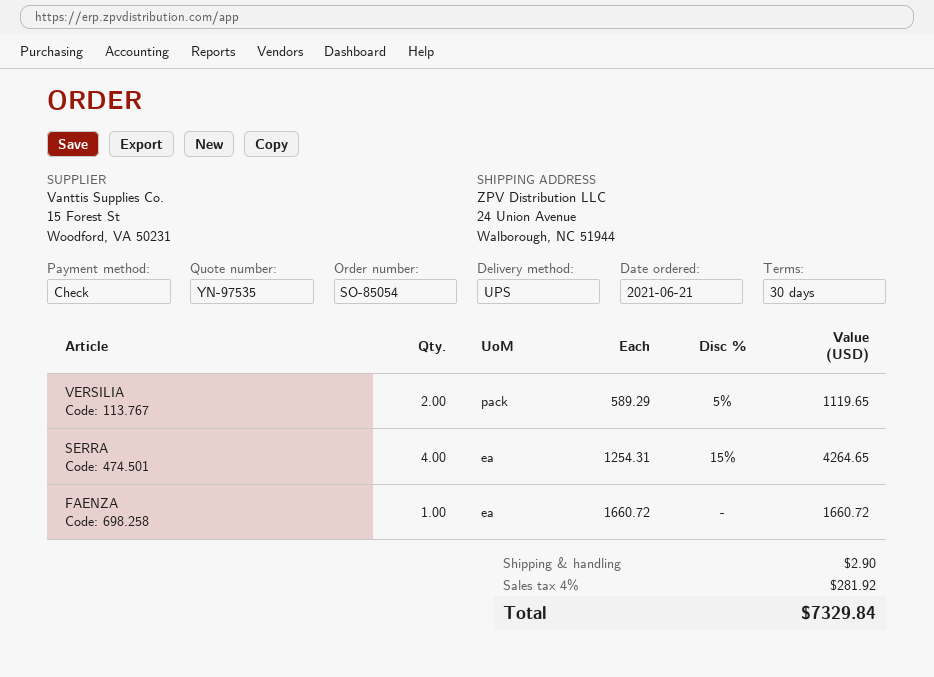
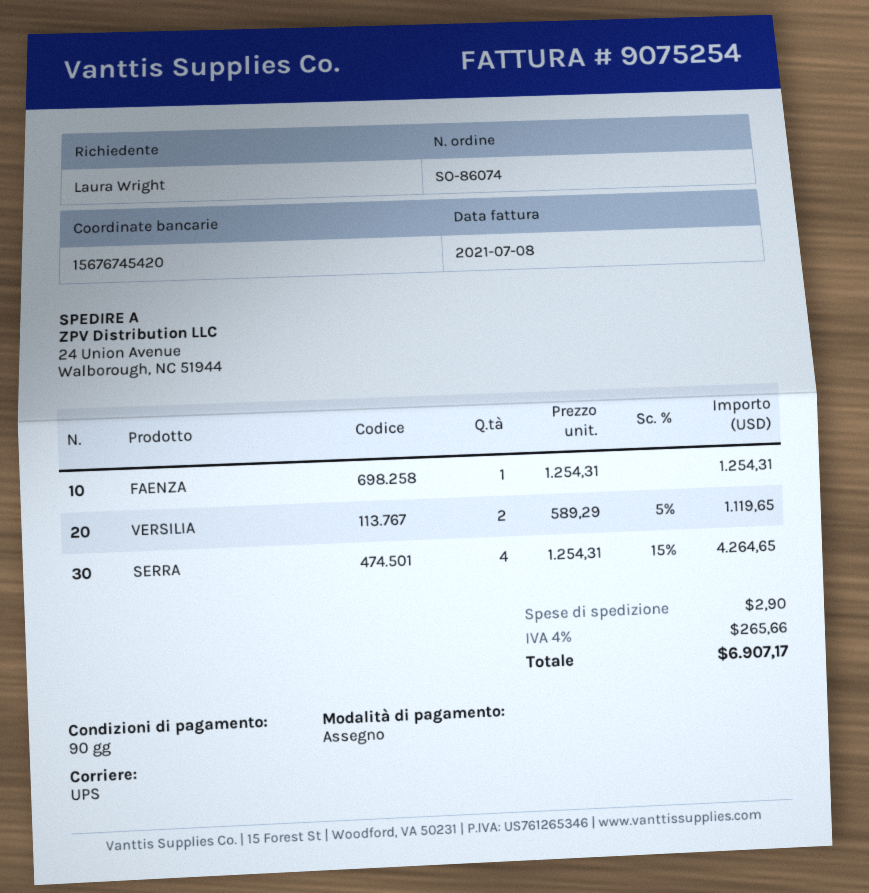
order number: SO-85054 -> SO-86074
payment terms: 30 days -> 90 days
FAENZA: 1 x 1660.72 = 1660.72 -> 1 x 1254.31 = 1254.31
tax: 4% = 281.92 -> 4% = 265.66
total: 7329.84 -> 6907.17

